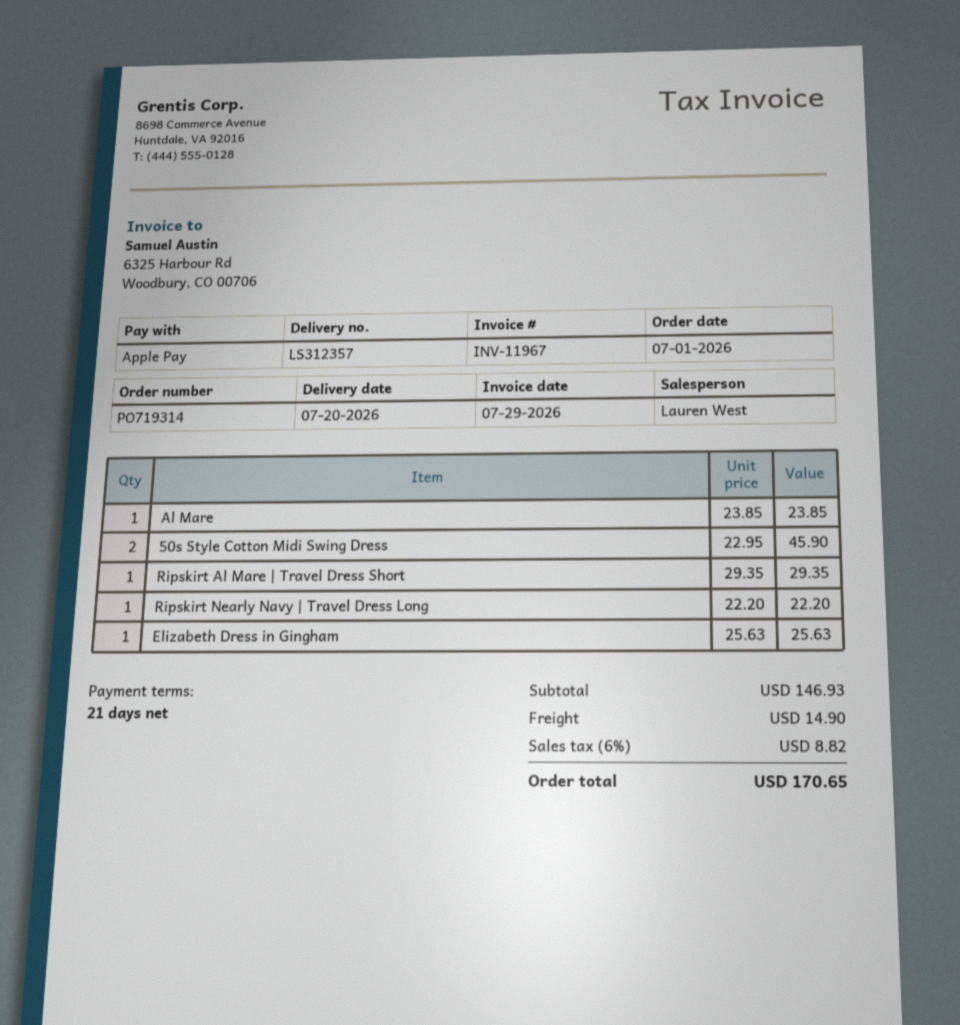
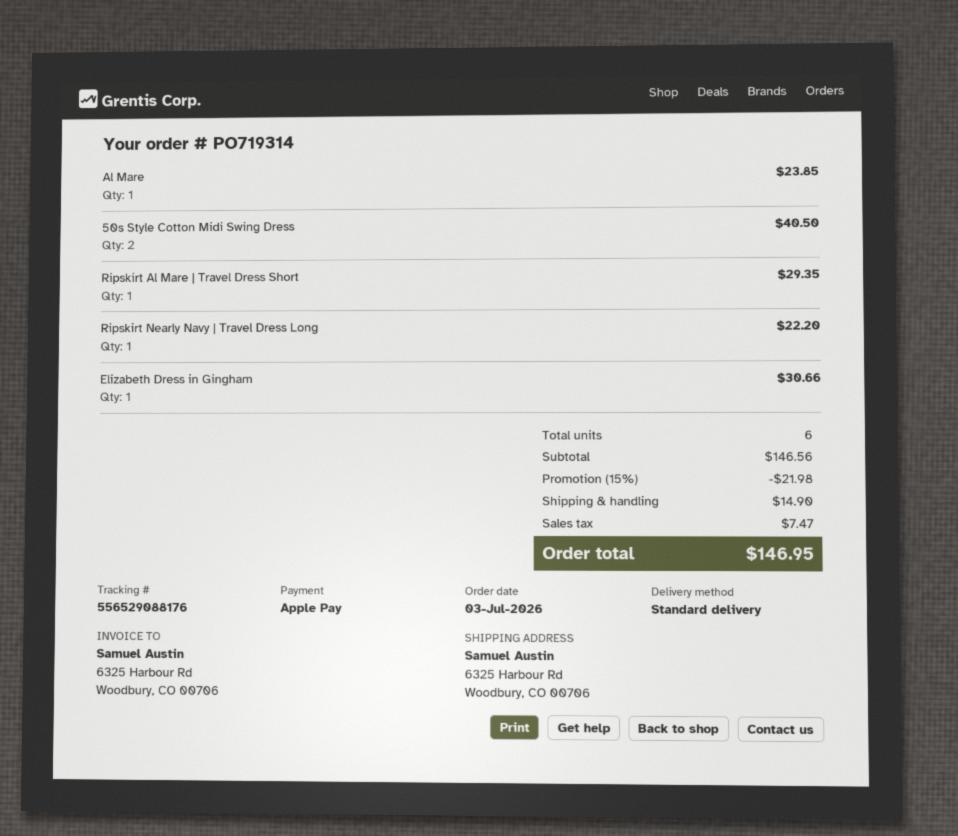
order date: 2026-07-01 -> 2026-07-03
50s Style Cotton Midi Swing Dress: 2 for 45.90 -> 2 for 40.50
Elizabeth Dress in Gingham: 1 for 25.63 -> 1 for 30.66
subtotal: 146.93 -> 146.56
discount: none -> 15% = 21.98
tax: 8.82 -> 7.47
total: 170.65 -> 146.95

